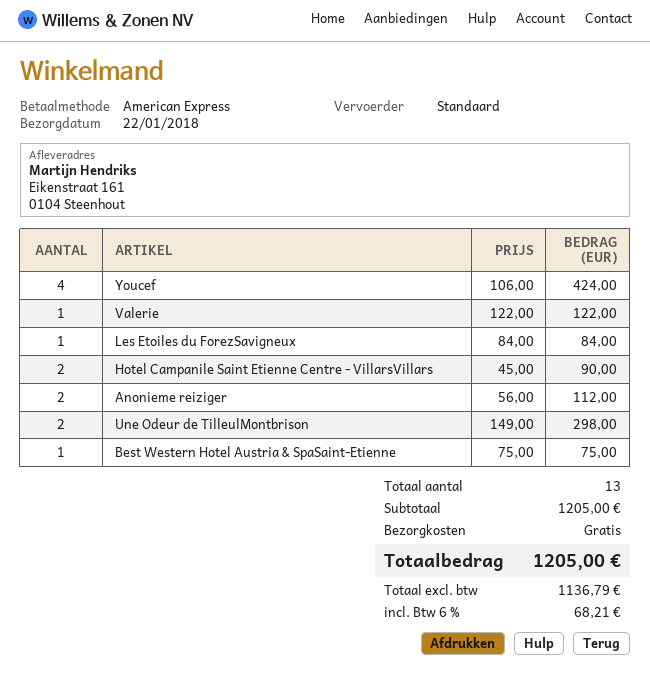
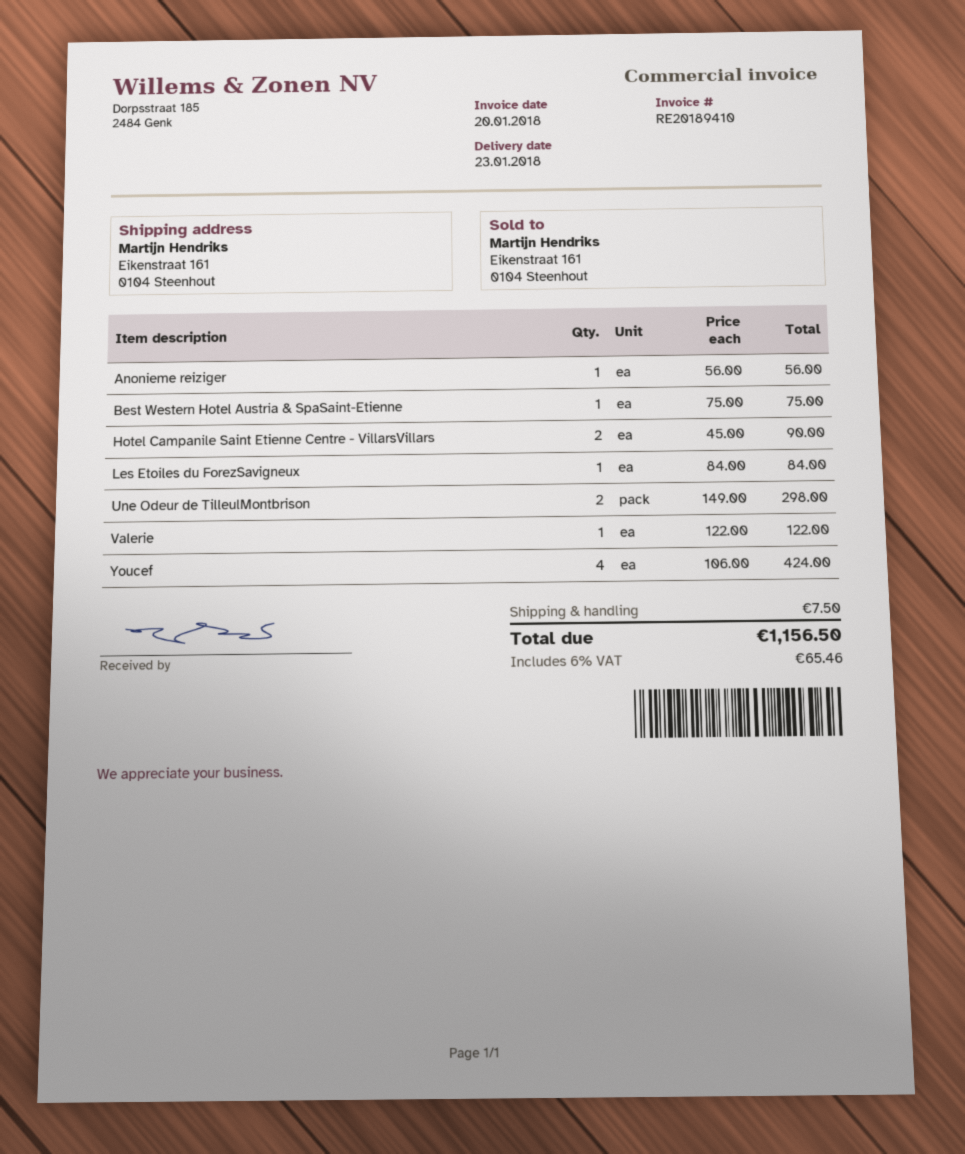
delivery date: 2018-01-22 -> 2018-01-23
Anonieme reiziger: 2 x 56.00 = 112.00 -> 1 x 56.00 = 56.00
shipping: 0.00 -> 7.50
tax: 6% = 68.21 -> 6% = 65.46
total: 1205.00 -> 1156.50

